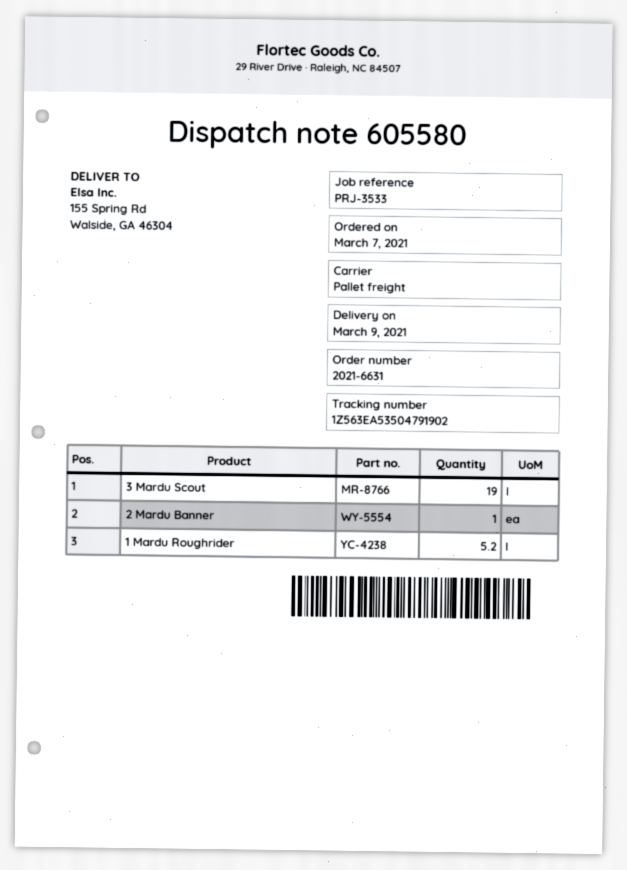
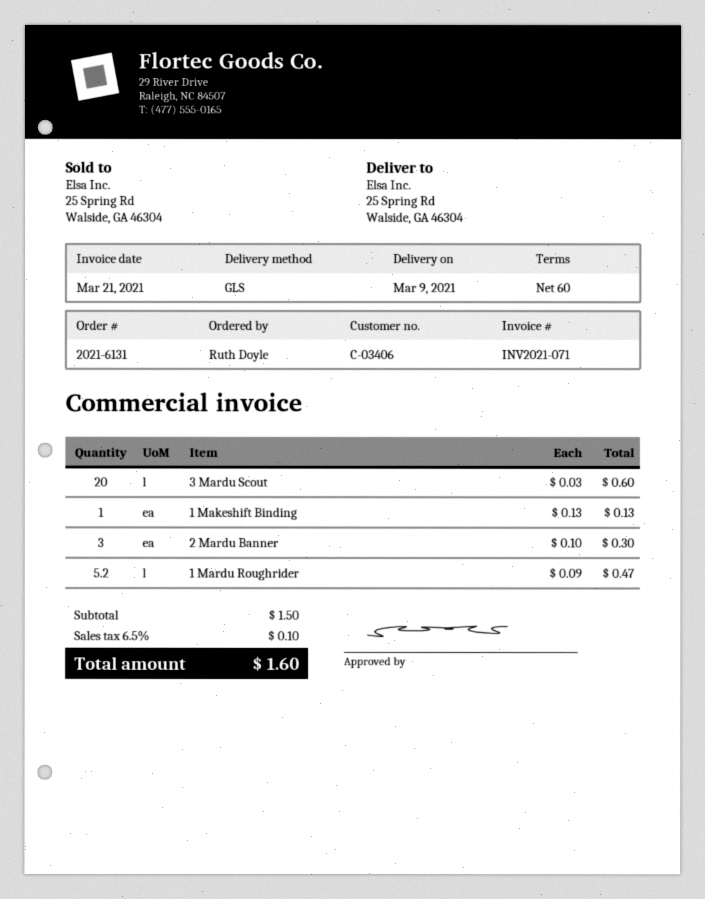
order number: 2021-6631 -> 2021-6131
shipping method: pallet freight -> GLS
ship to: 155 Spring Rd, Walside, GA 46304 -> 25 Spring Rd, Walside, GA 46304
3 Mardu Scout: 19 -> 20
2 Mardu Banner: 1 -> 3
1 Makeshift Binding: none -> 1

